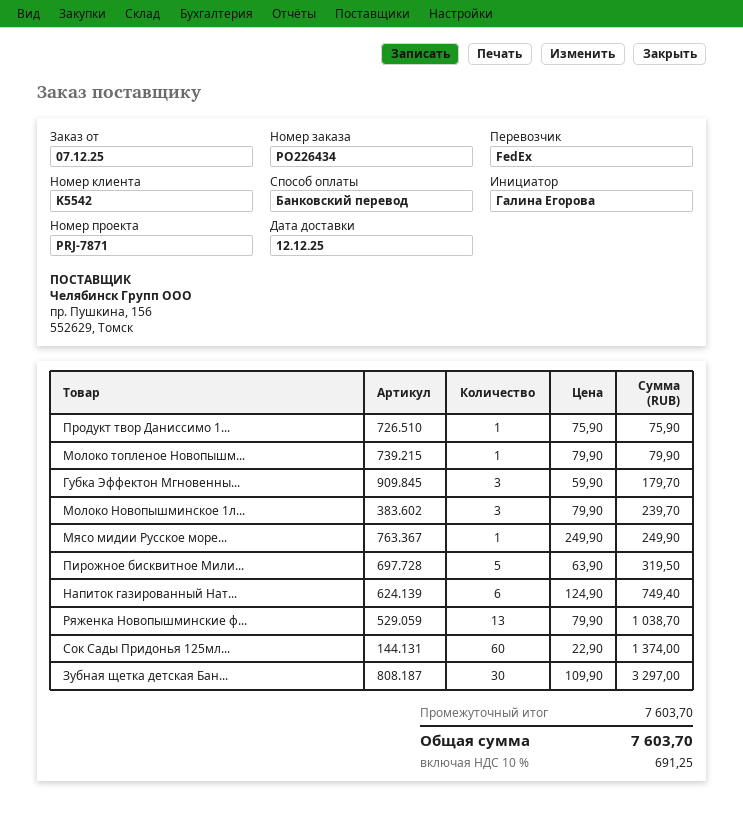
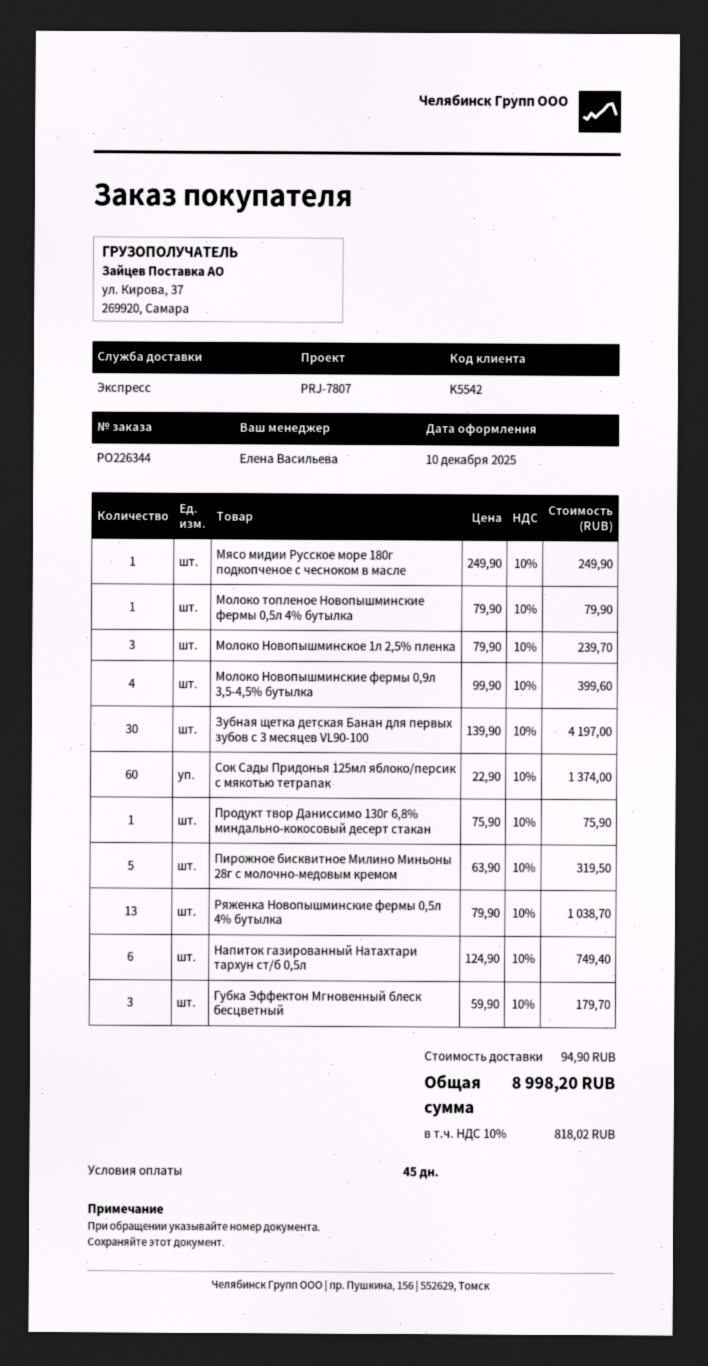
order number: PO226434 -> PO226344
order date: 2025-12-07 -> 2025-12-10
reference: PRJ-7871 -> PRJ-7807
shipping method: FedEx -> express
Зубная щетка детская Бан...: 30 x 109.90 = 3297.00 -> 30 x 139.90 = 4197.00
Молоко Новопышминские фермы 0,9л 3,5-4,5% бутылка: none -> 4 x 99.90 = 399.60
shipping: none -> 94.90
tax: 10% = 691.25 -> 10% = 818.02
total: 7603.70 -> 8998.20

